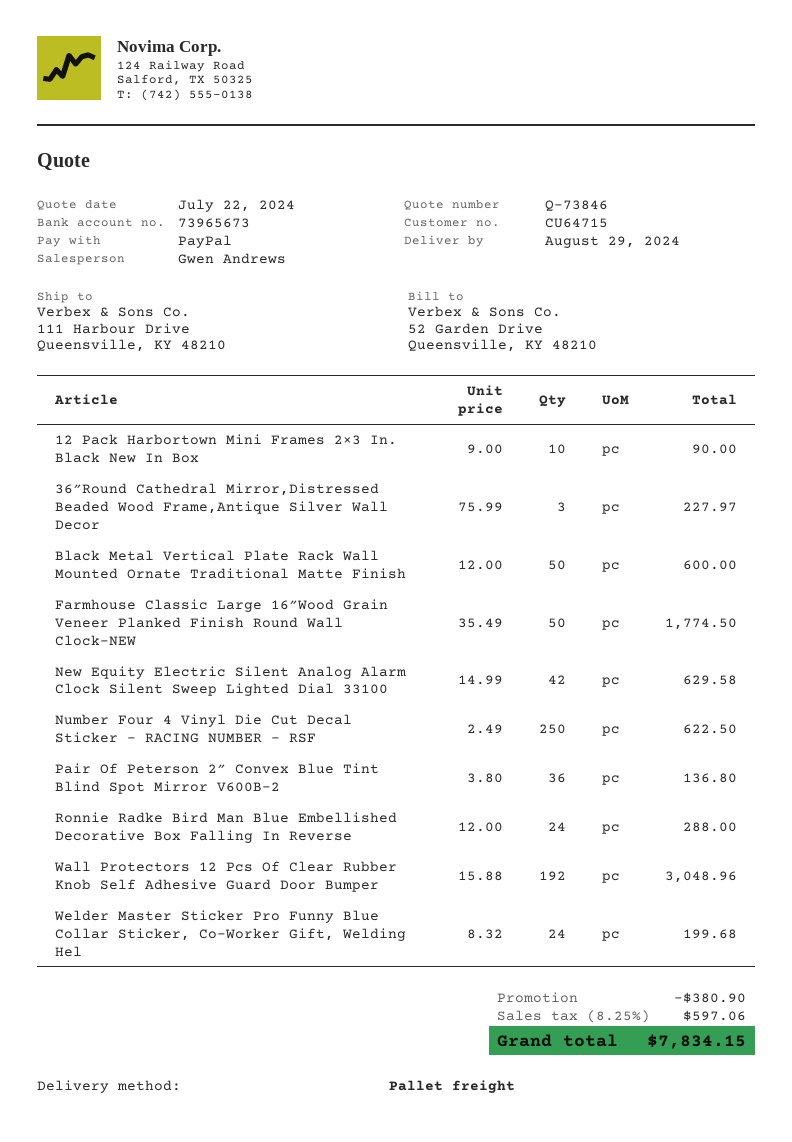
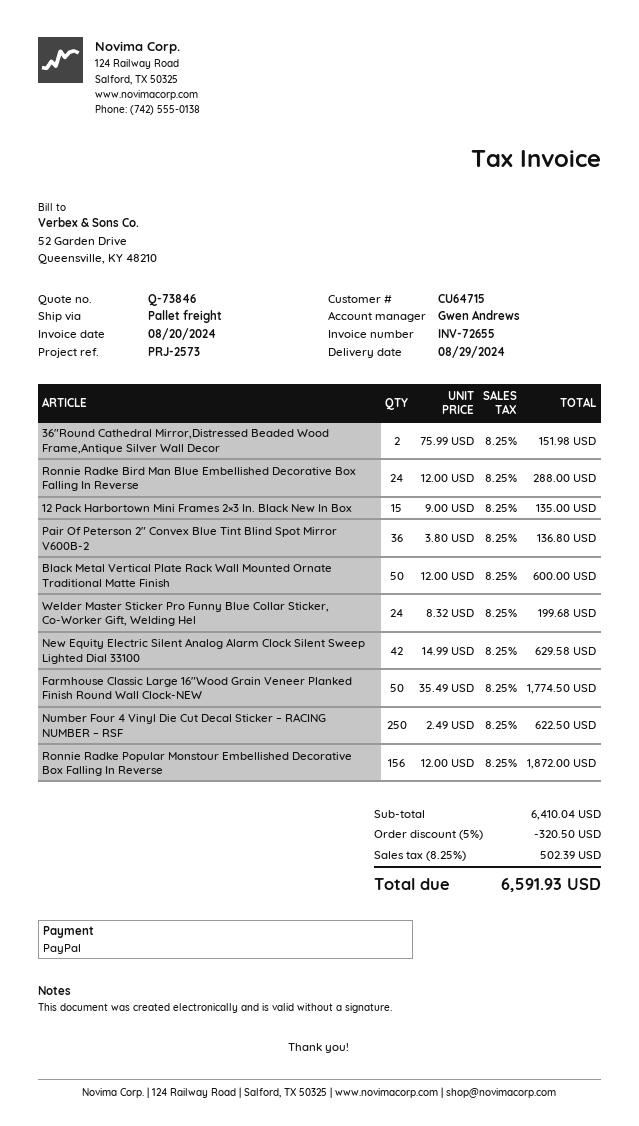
12 Pack Harbortown Mini Frames 2×3 In. Black New In Box: 10 x 9.00 = 90.00 -> 15 x 9.00 = 135.00
36″Round Cathedral Mirror,Distressed Beaded Wood Frame,Antique Silver Wall Decor: 3 x 75.99 = 227.97 -> 2 x 75.99 = 151.98
Wall Protectors 12 Pcs Of Clear Rubber Knob Self Adhesive Guard Door Bumper: 192 x 15.88 = 3048.96 -> none
Ronnie Radke Popular Monstour Embellished Decorative Box Falling In Reverse: none -> 156 x 12.00 = 1872.00
discount: 380.90 -> 320.50
tax: 8.25% = 597.06 -> 8.25% = 502.39
total: 7834.15 -> 6591.93

